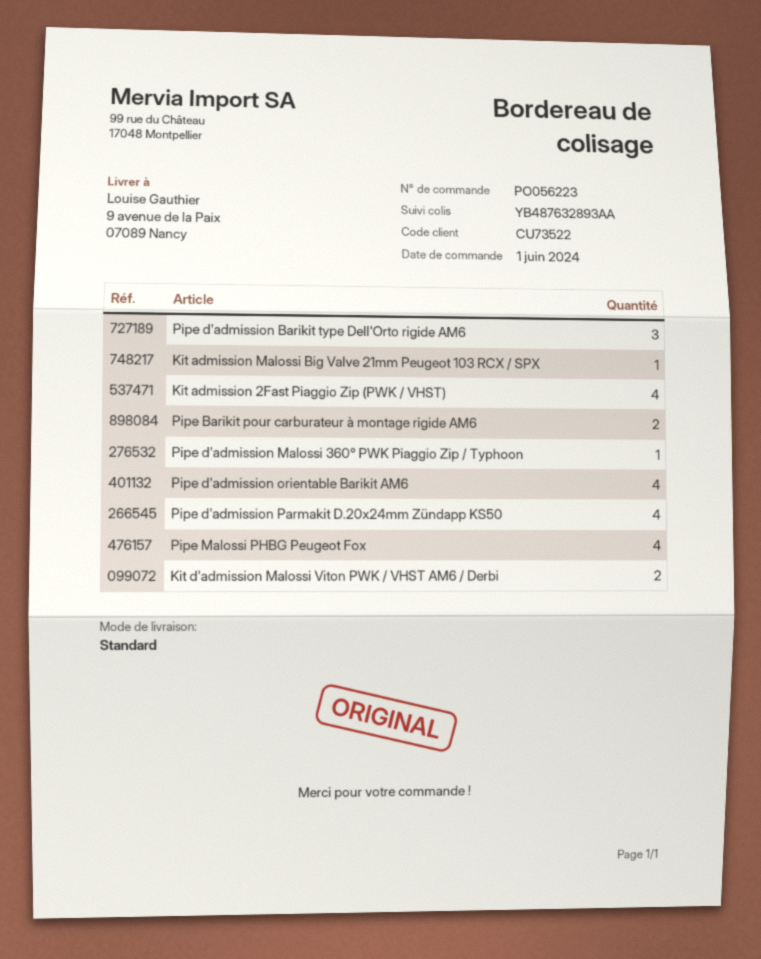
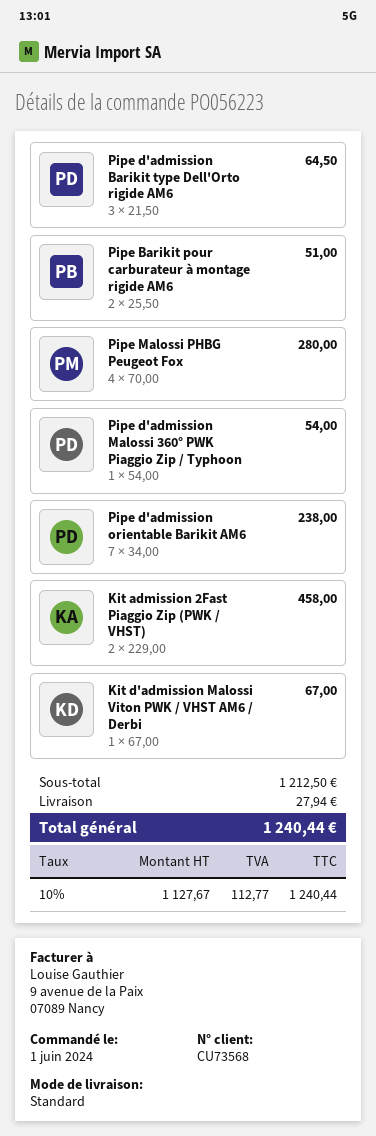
customer number: CU73522 -> CU73568
Kit admission Malossi Big Valve 21mm Peugeot 103 RCX / SPX: 1 -> none
Kit admission 2Fast Piaggio Zip (PWK / VHST): 4 -> 2
Pipe d'admission orientable Barikit AM6: 4 -> 7
Pipe d'admission Parmakit D.20x24mm Zündapp KS50: 4 -> none
Kit d'admission Malossi Viton PWK / VHST AM6 / Derbi: 2 -> 1

